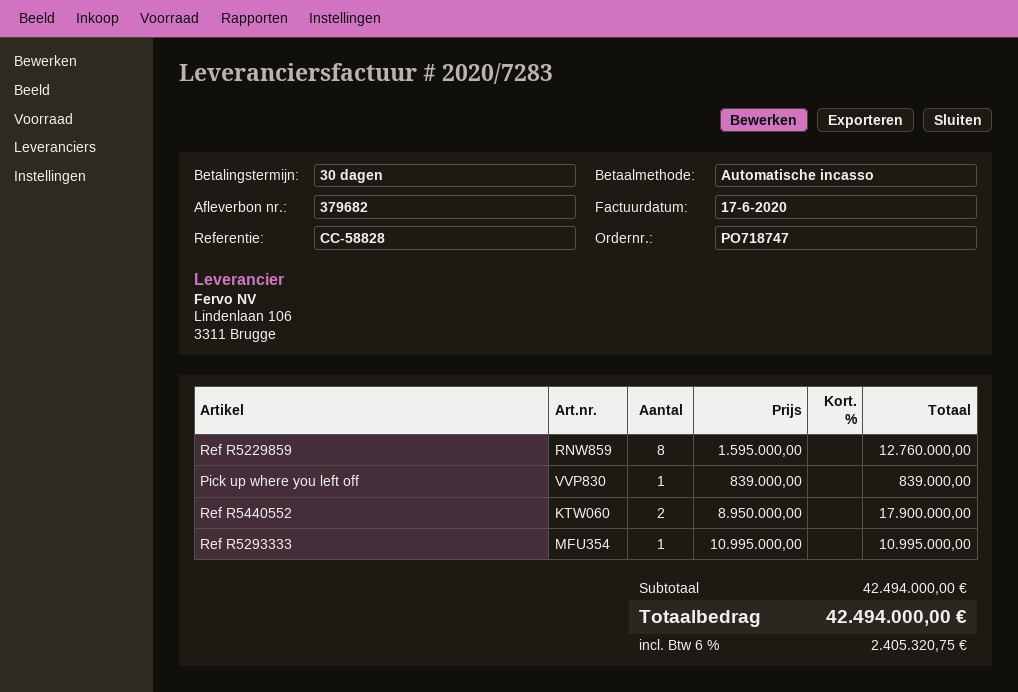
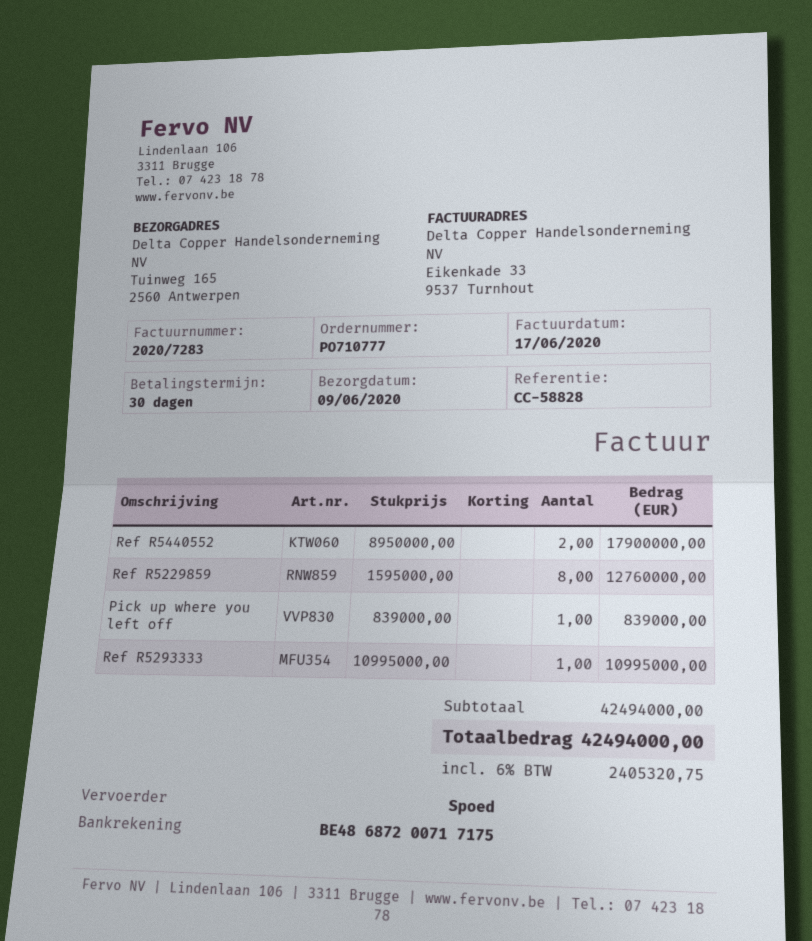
order number: PO718747 -> PO710777

